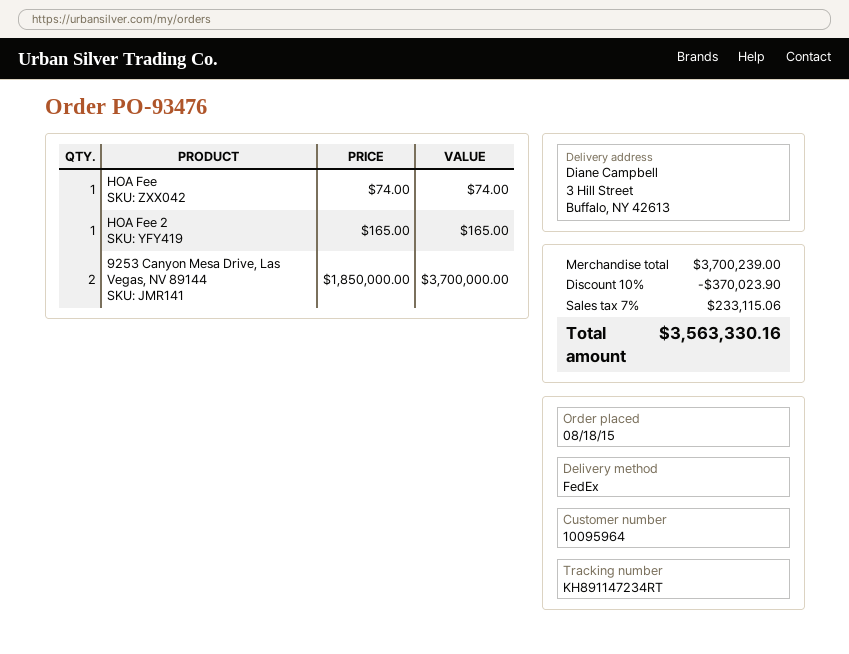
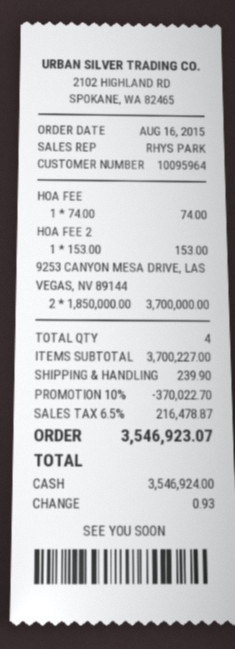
order date: 2015-08-18 -> 2015-08-16
HOA Fee 2: 1 x 165.00 = 165.00 -> 1 x 153.00 = 153.00
subtotal: 3700239.00 -> 3700227.00
discount: 10% = 370023.90 -> 10% = 370022.70
shipping: none -> 239.90
tax: 7% = 233115.06 -> 6.5% = 216478.87
total: 3563330.16 -> 3546923.07

